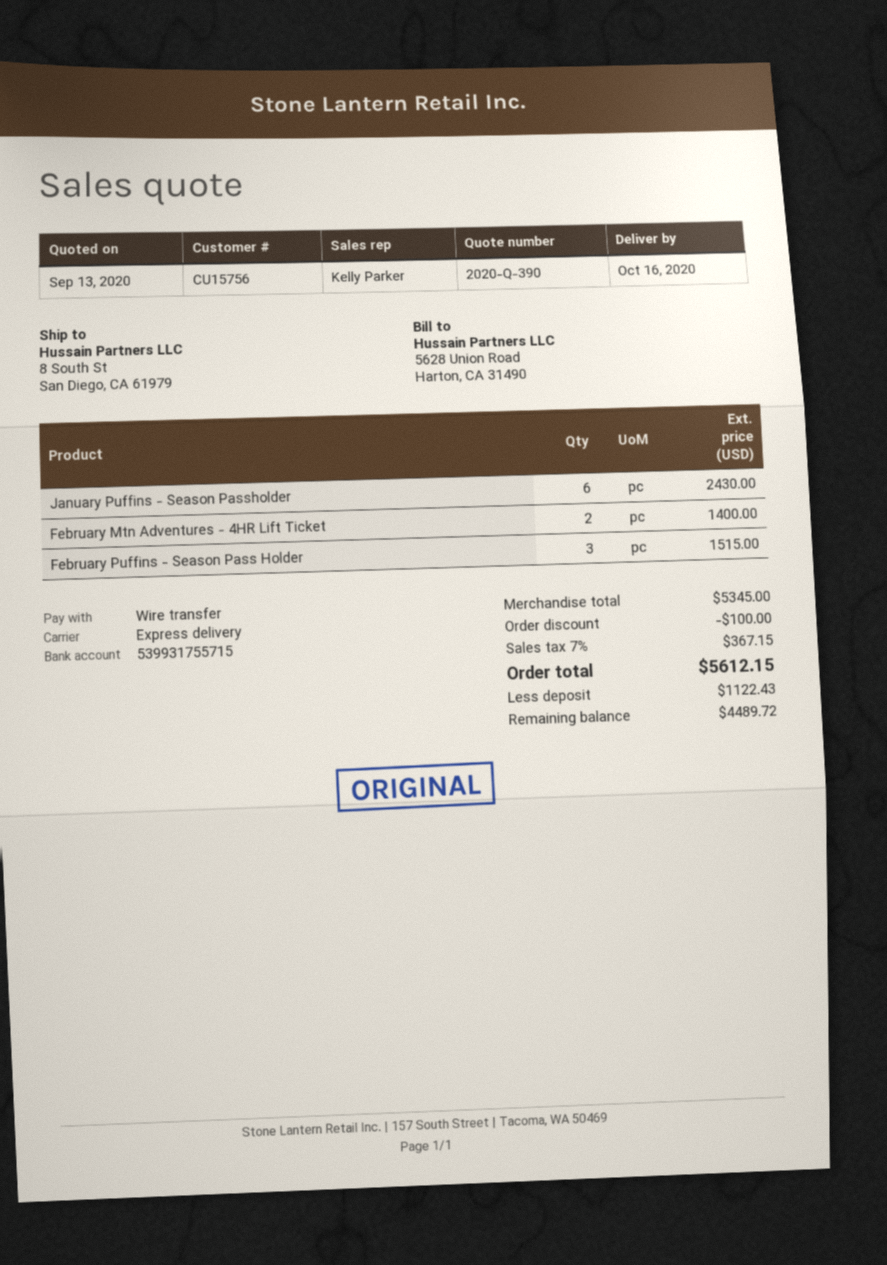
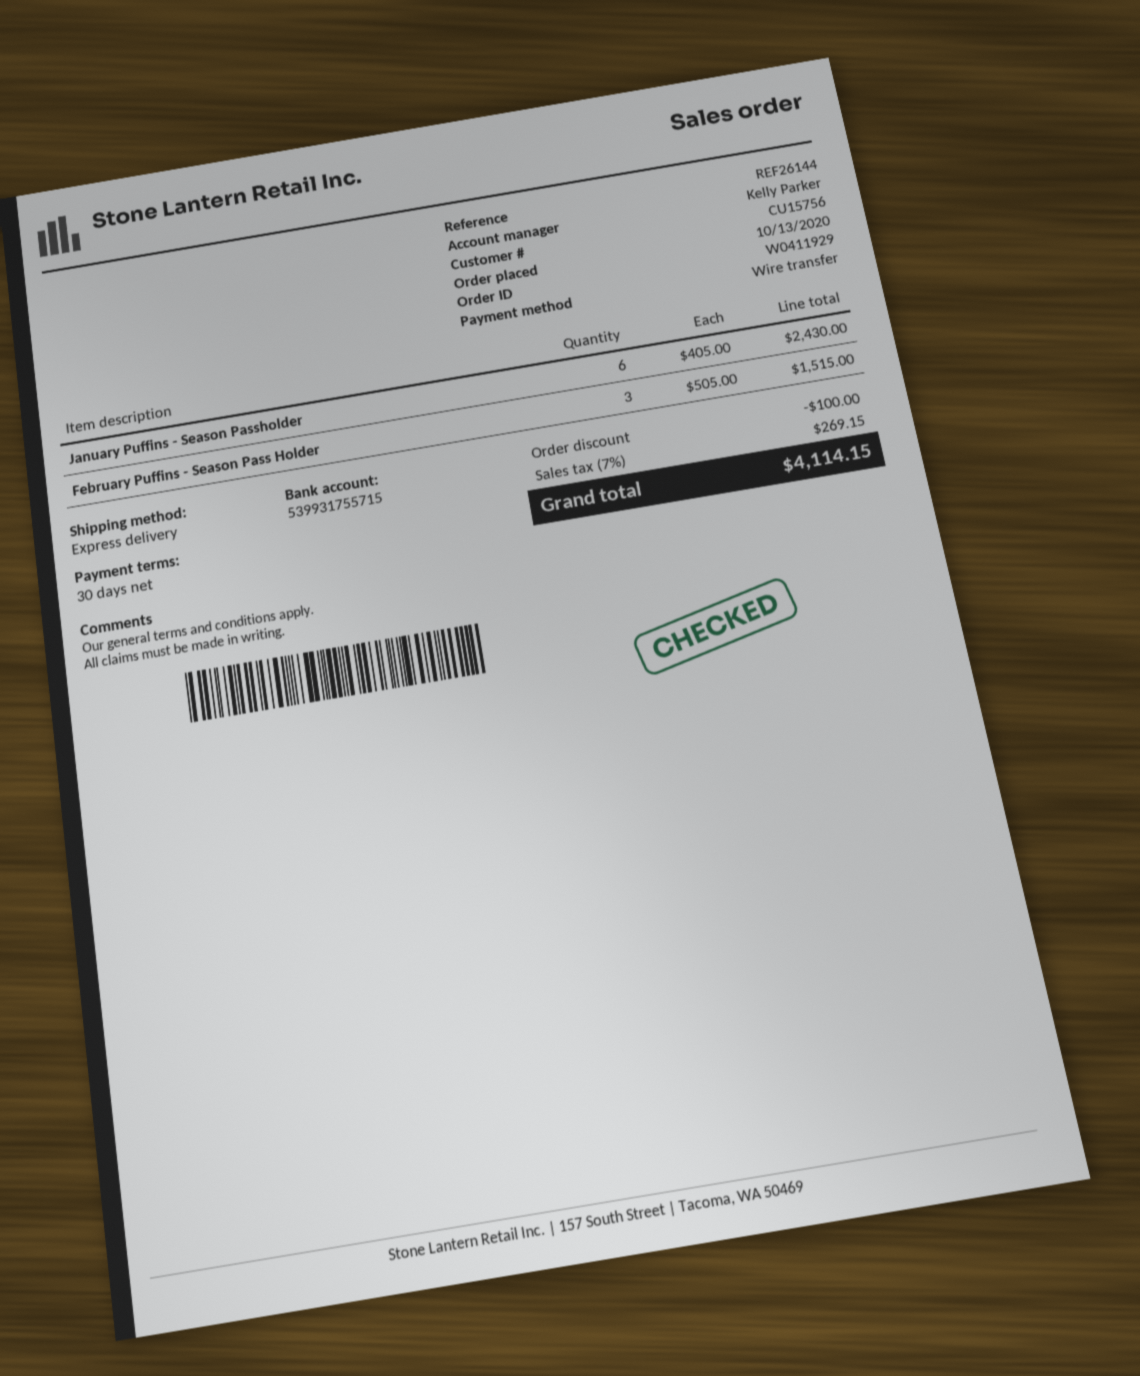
February Mtn Adventures - 4HR Lift Ticket: 2 for 1400.00 -> none
tax: 7% = 367.15 -> 7% = 269.15
total: 5612.15 -> 4114.15

